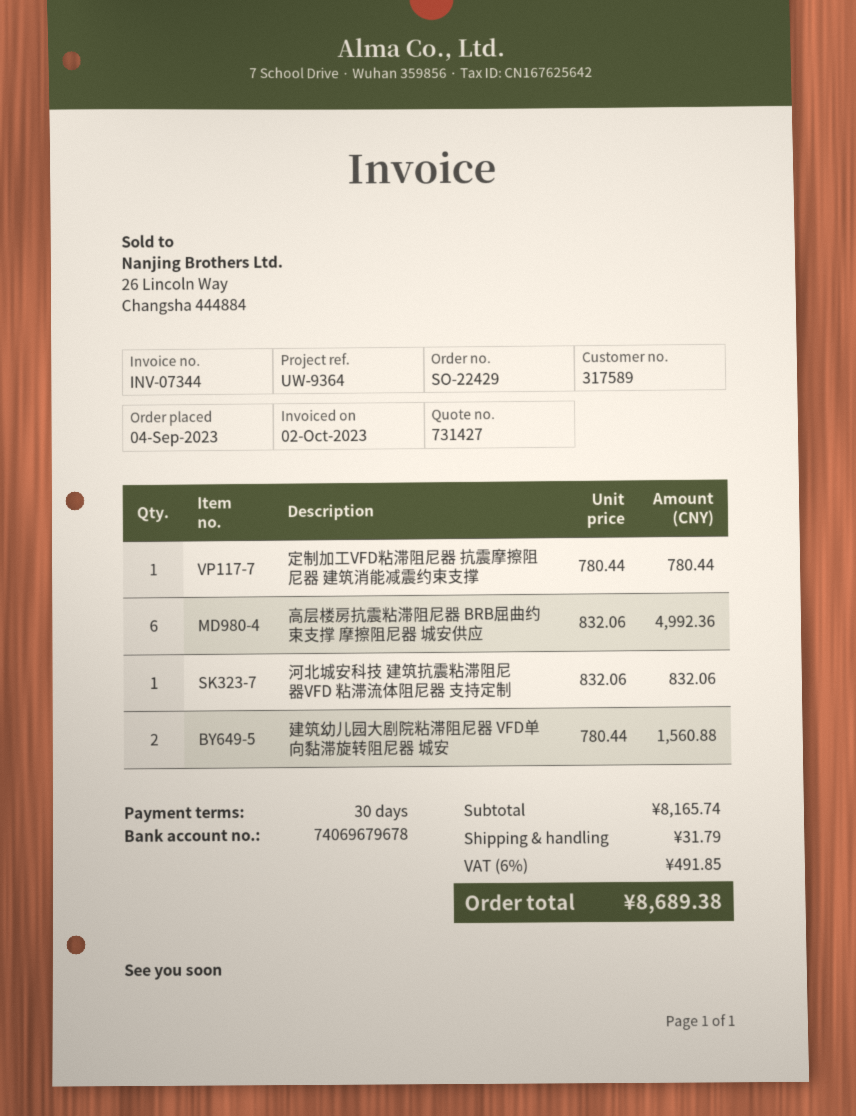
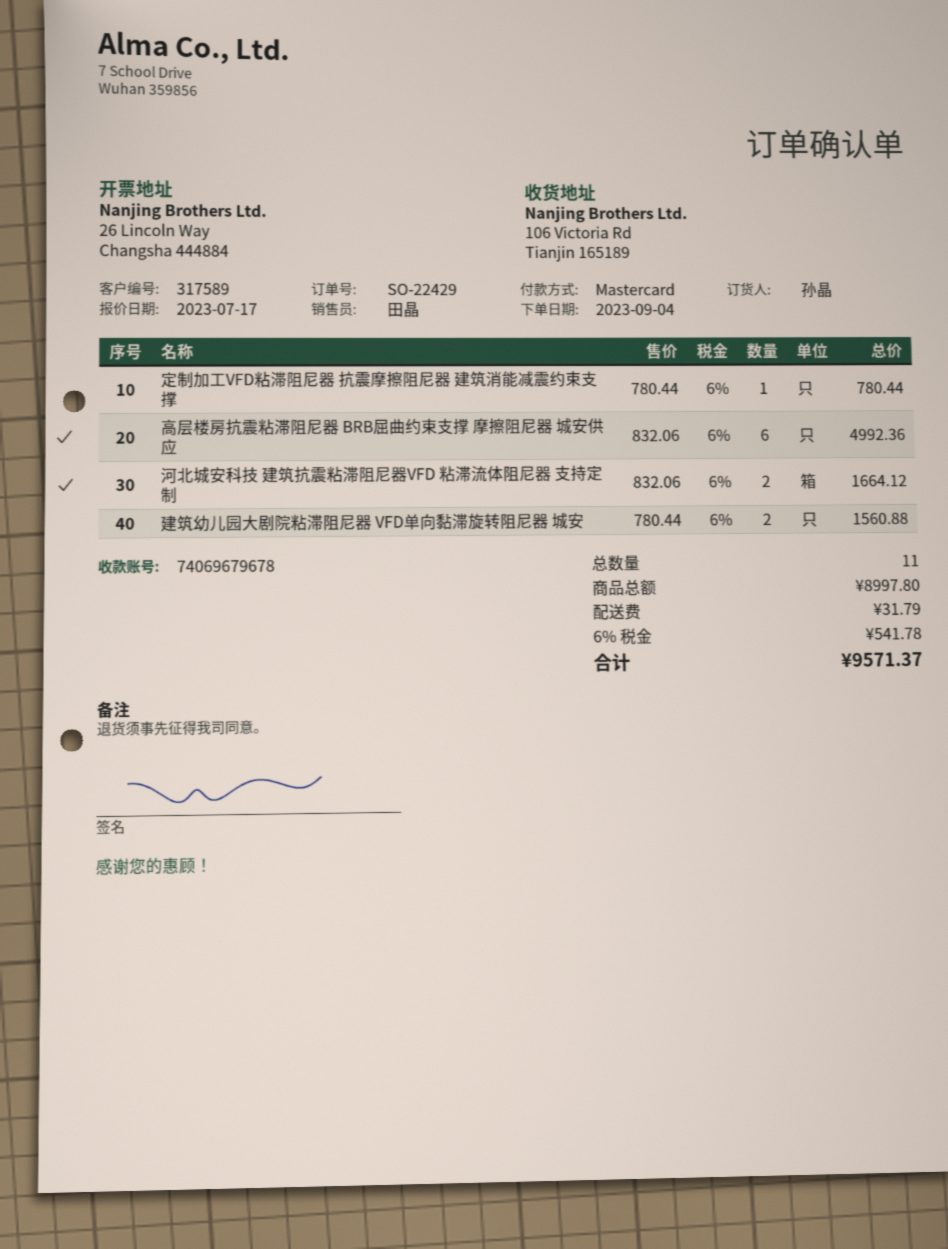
河北城安科技 建筑抗震粘滞阻尼器VFD 粘滞流体阻尼器 支持定制: 1 x 832.06 = 832.06 -> 2 x 832.06 = 1664.12
subtotal: 8165.74 -> 8997.80
tax: 6% = 491.85 -> 6% = 541.78
total: 8689.38 -> 9571.37

